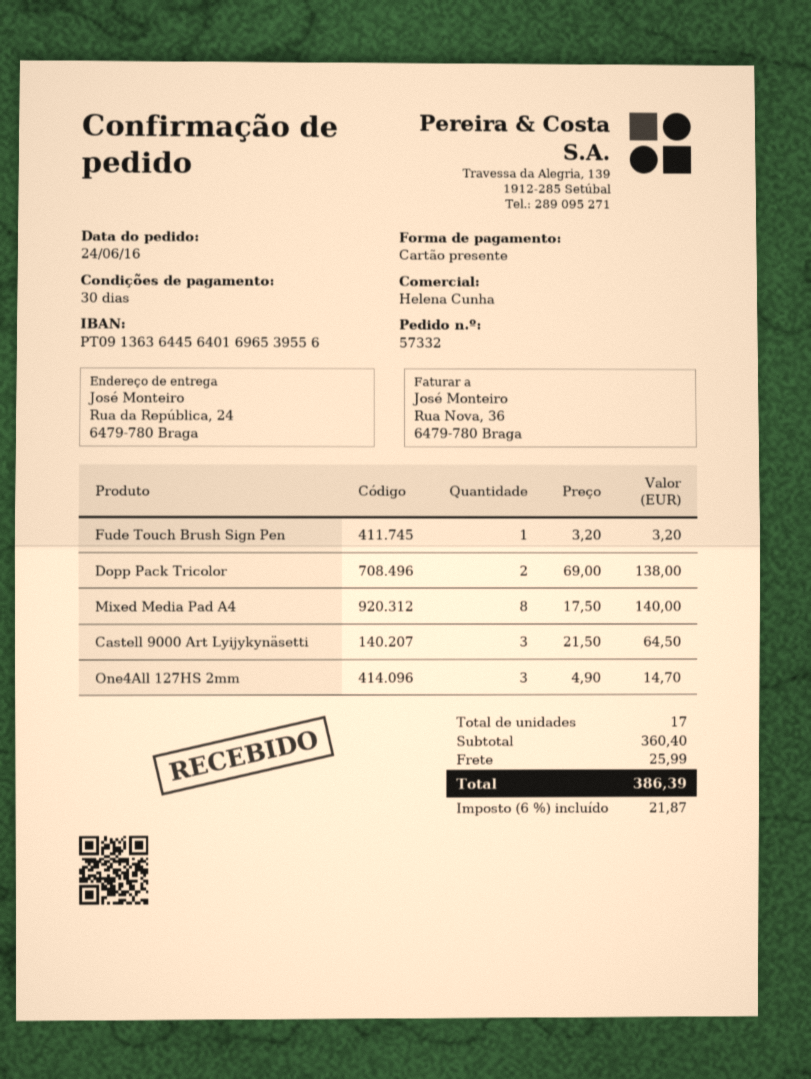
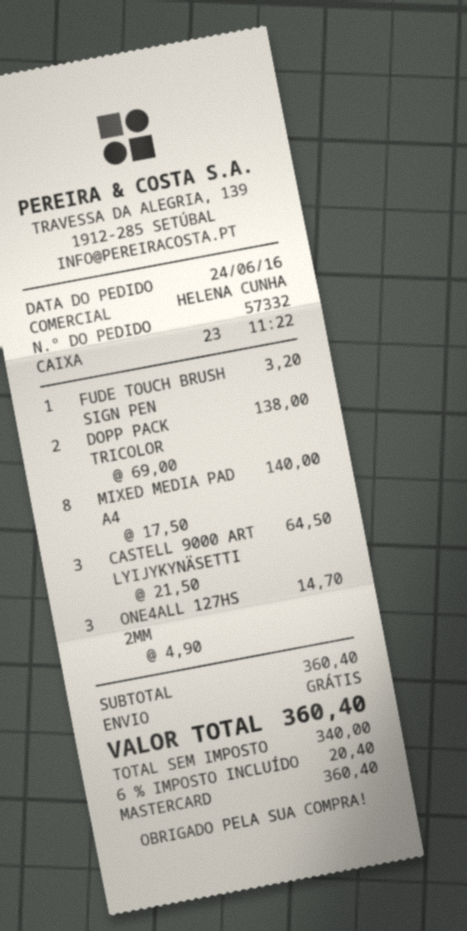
payment method: gift card -> Mastercard
shipping: 25.99 -> 0.00
tax: 6% = 21.87 -> 6% = 20.40
total: 386.39 -> 360.40

